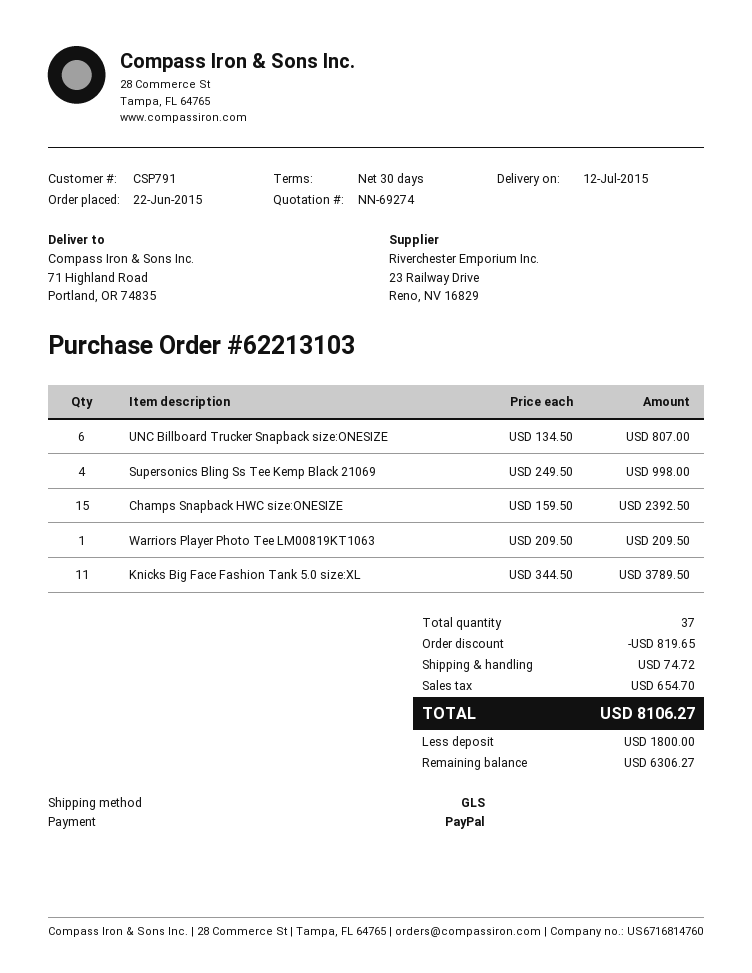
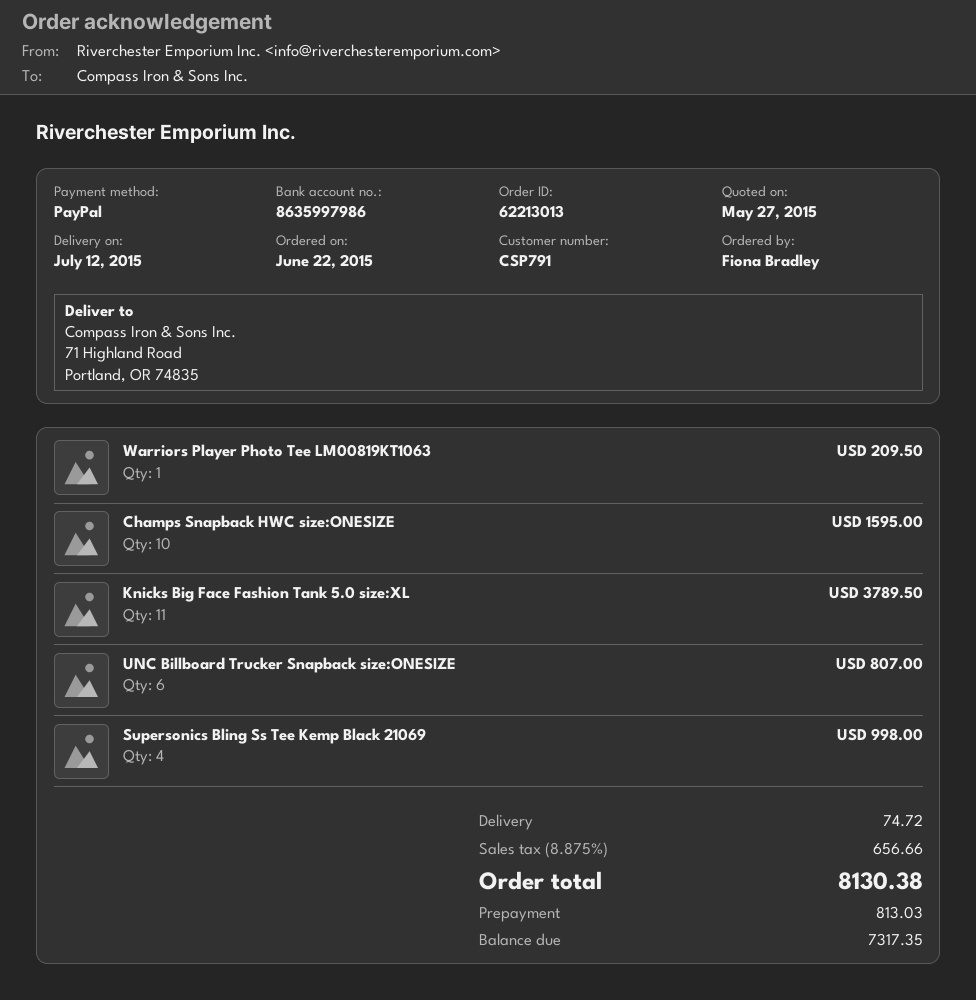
order number: 62213103 -> 62213013
Champs Snapback HWC size:ONESIZE: 15 for 2392.50 -> 10 for 1595.00
discount: 819.65 -> none
tax: 654.70 -> 656.66
total: 8106.27 -> 8130.38
deposit: 1800.00 -> 813.03
balance: 6306.27 -> 7317.35

